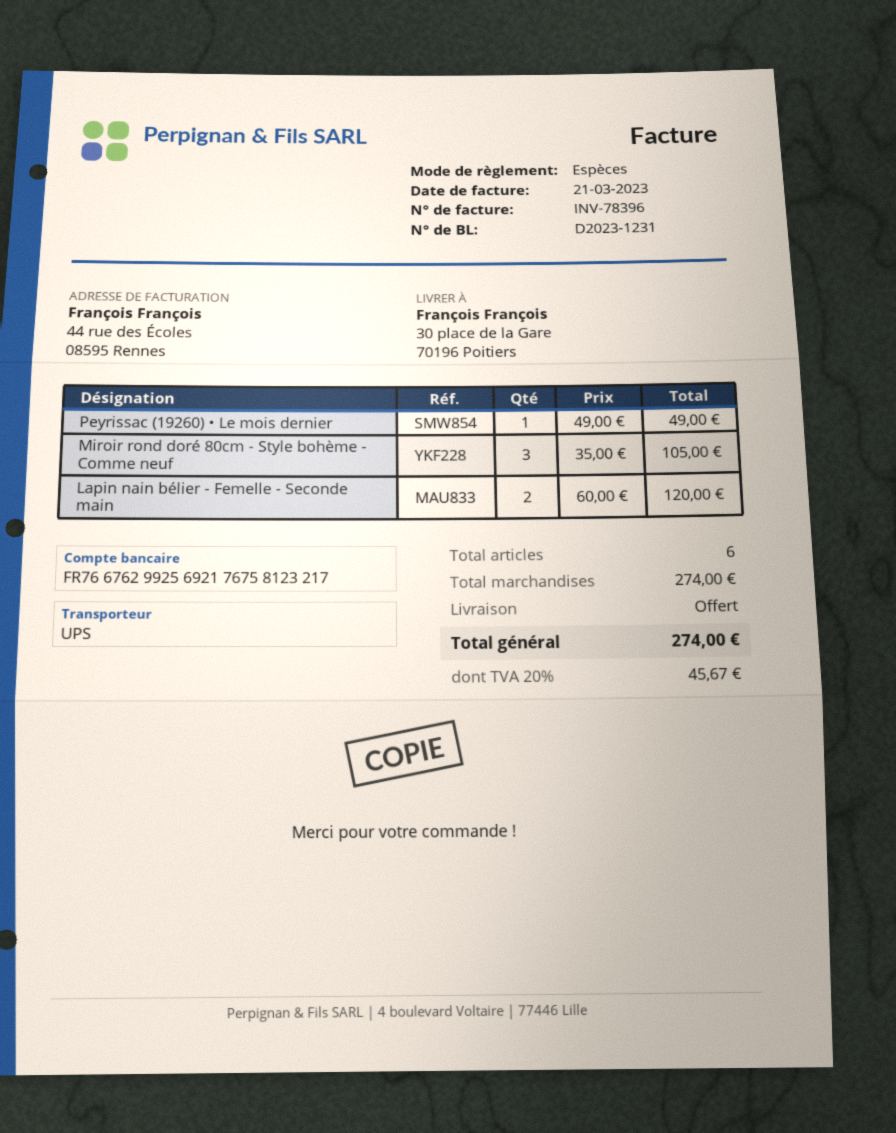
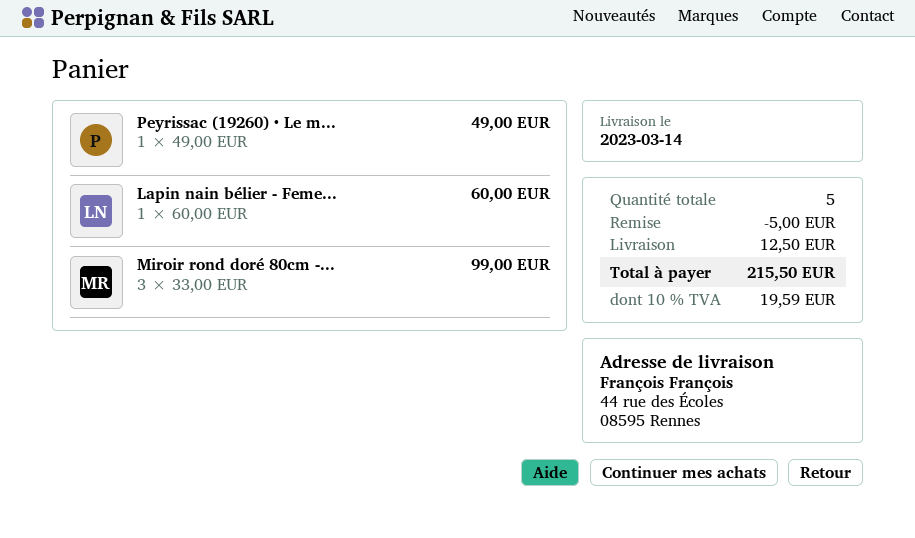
ship to: 30 place de la Gare, 70196 Poitiers -> 44 rue des Écoles, 08595 Rennes
Miroir rond doré 80cm - Style bohème - Comme neuf: 3 x 35.00 = 105.00 -> 3 x 33.00 = 99.00
Lapin nain bélier - Femelle - Seconde main: 2 x 60.00 = 120.00 -> 1 x 60.00 = 60.00
total quantity: 6 -> 5
discount: none -> 5.00
shipping: 0.00 -> 12.50
tax: 20% = 45.67 -> 10% = 19.59
total: 274.00 -> 215.50

